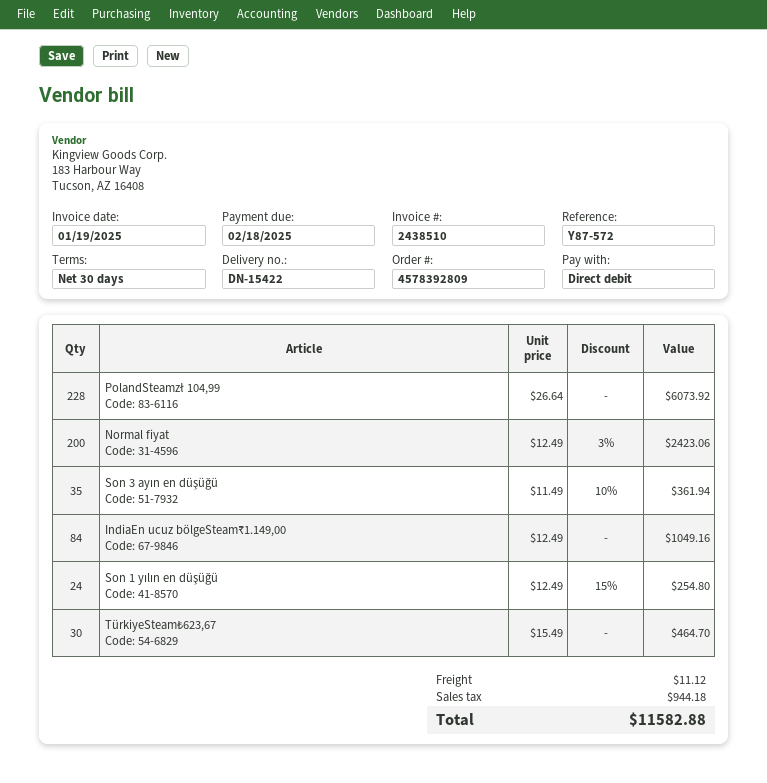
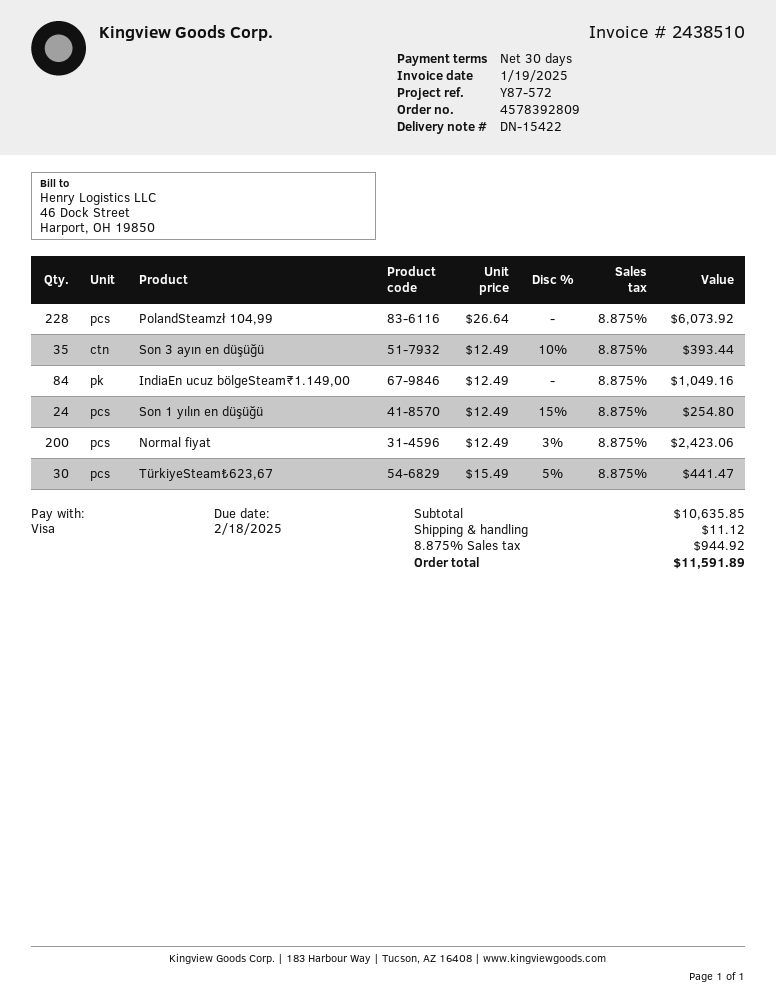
payment method: direct debit -> Visa
Son 3 ayın en düşüğü: 35 x 11.49 - 10% = 361.94 -> 35 x 12.49 - 10% = 393.44
TürkiyeSteam₺623,67: 30 x 15.49 = 464.70 -> 30 x 15.49 - 5% = 441.47
tax: 944.18 -> 944.92
total: 11582.88 -> 11591.89

